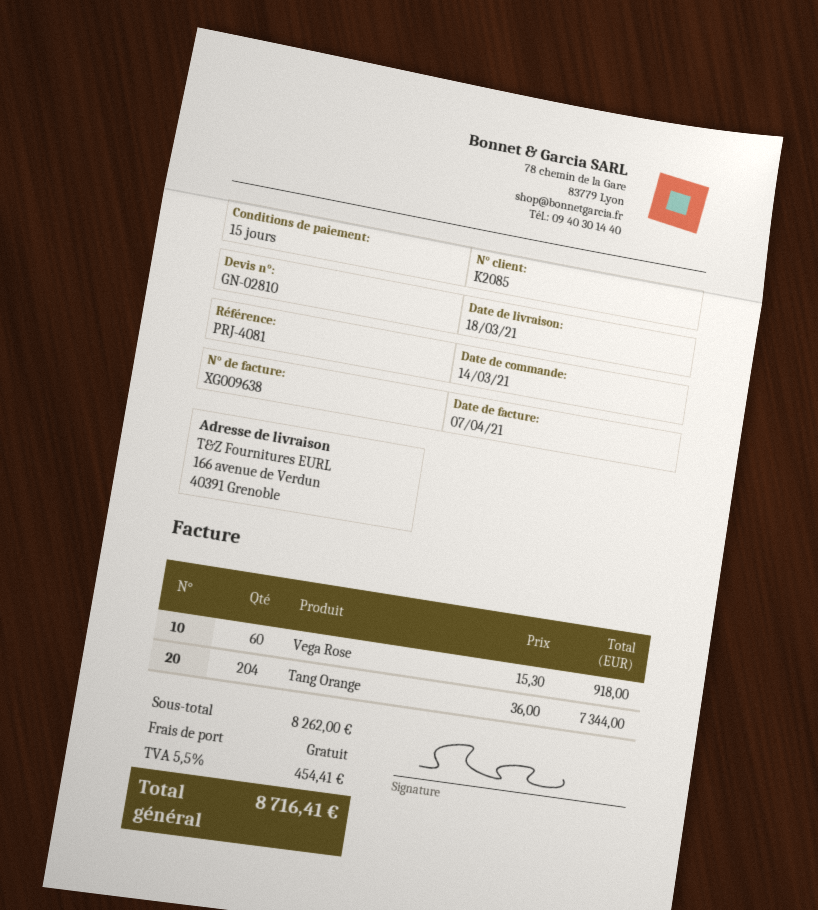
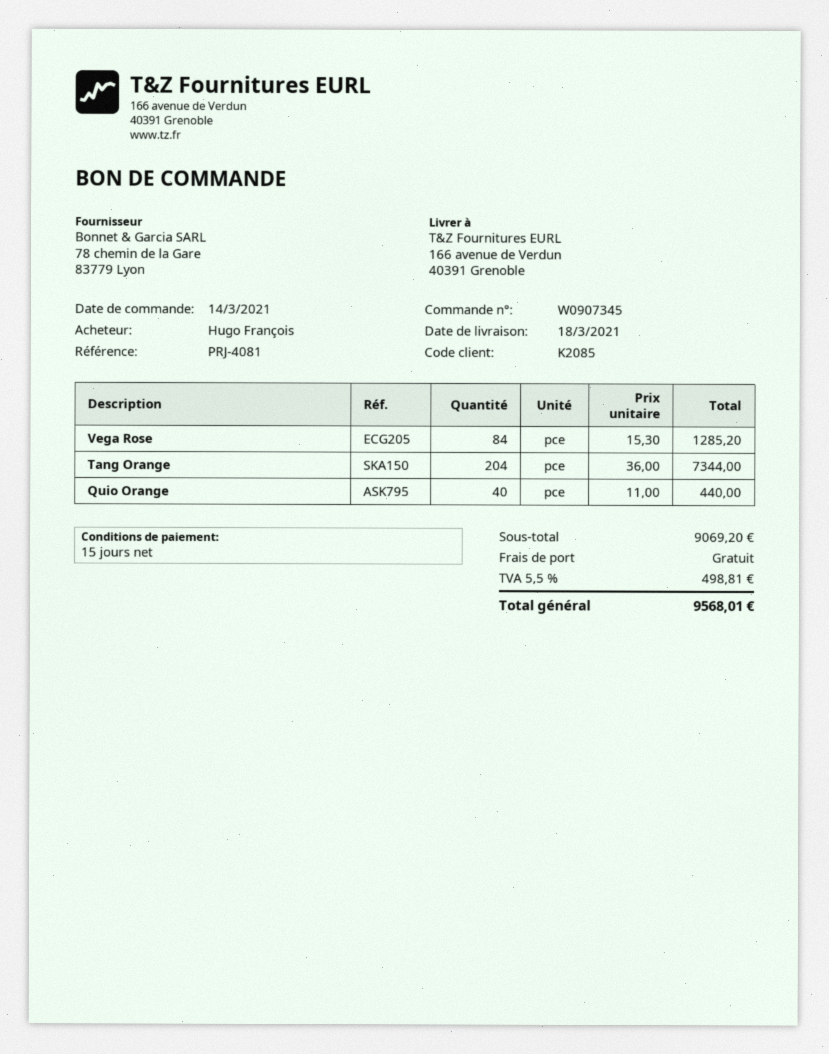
Vega Rose: 60 x 15.30 = 918.00 -> 84 x 15.30 = 1285.20
Quio Orange: none -> 40 x 11.00 = 440.00
subtotal: 8262.00 -> 9069.20
tax: 5.5% = 454.41 -> 5.5% = 498.81
total: 8716.41 -> 9568.01

